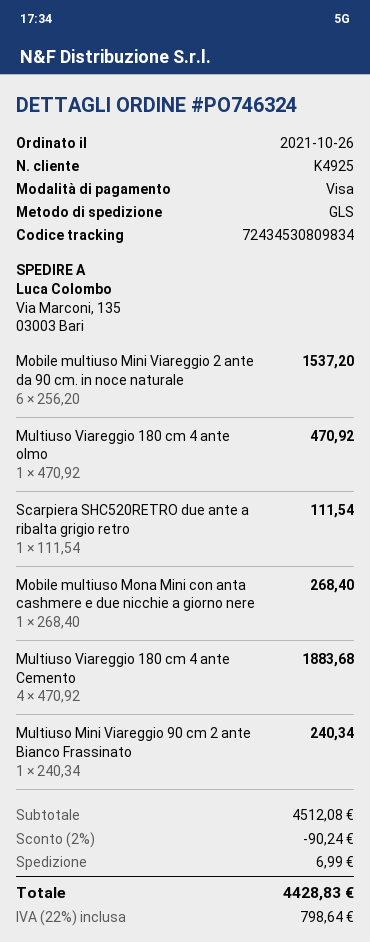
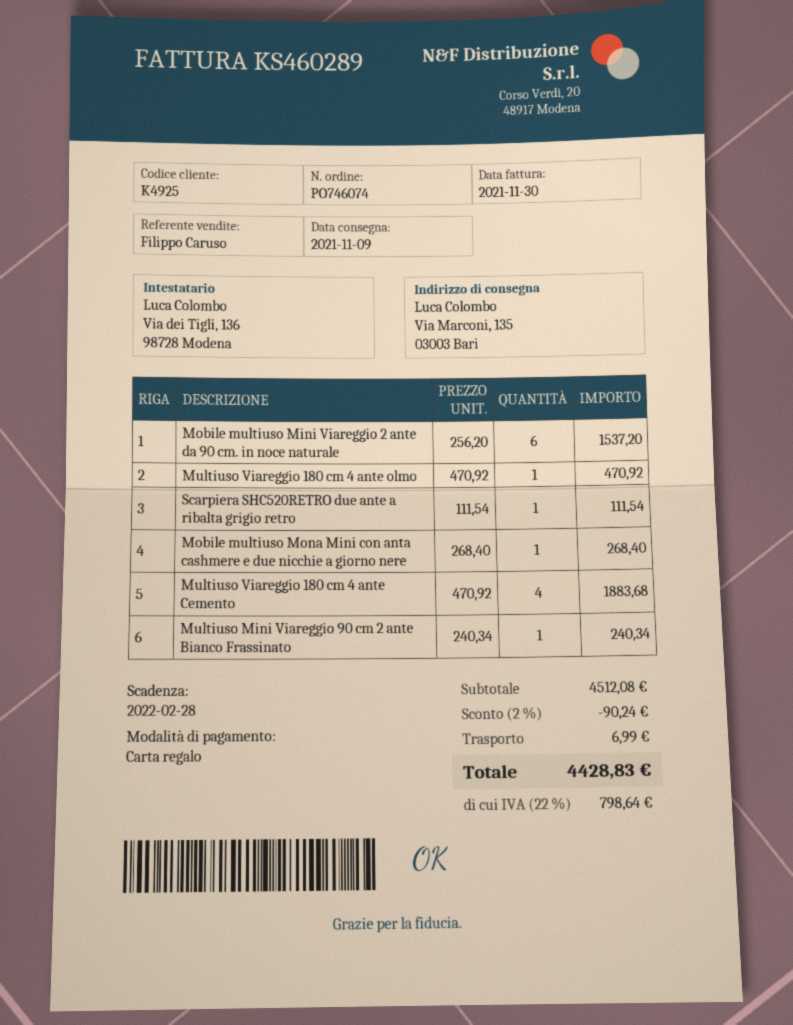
order number: PO746324 -> PO746074
payment method: Visa -> gift card

